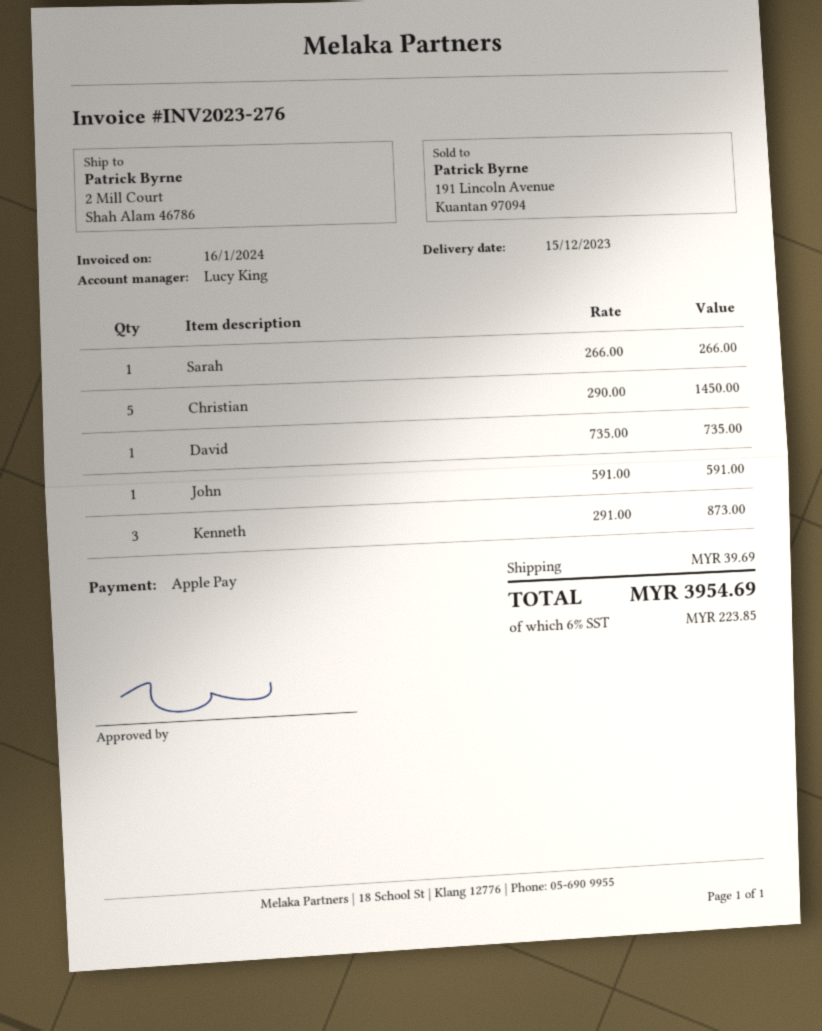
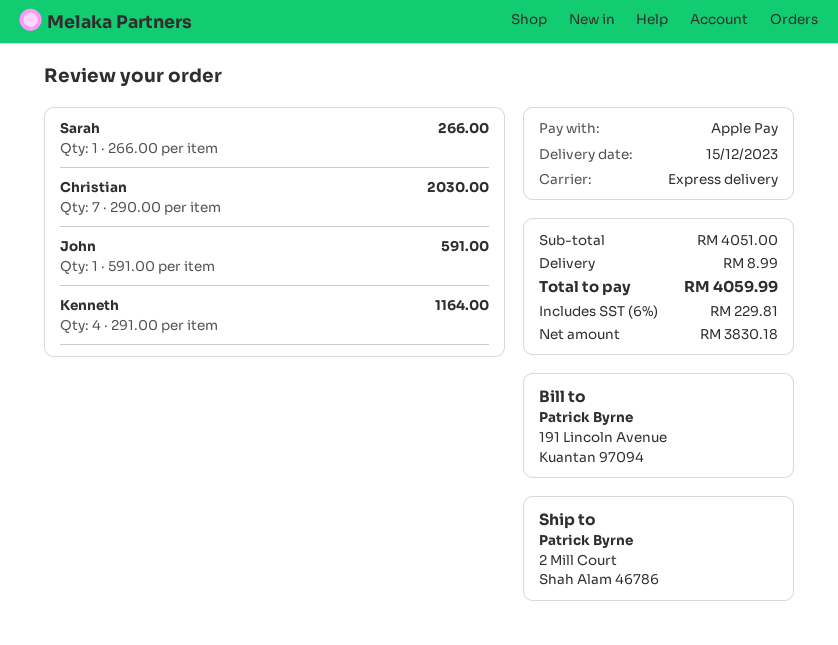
Christian: 5 x 290.00 = 1450.00 -> 7 x 290.00 = 2030.00
David: 1 x 735.00 = 735.00 -> none
Kenneth: 3 x 291.00 = 873.00 -> 4 x 291.00 = 1164.00
shipping: 39.69 -> 8.99
tax: 6% = 223.85 -> 6% = 229.81
total: 3954.69 -> 4059.99

